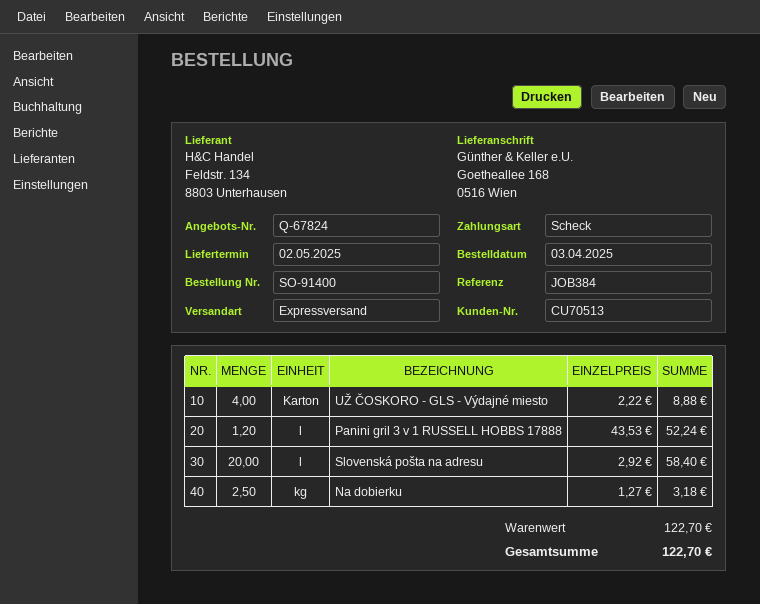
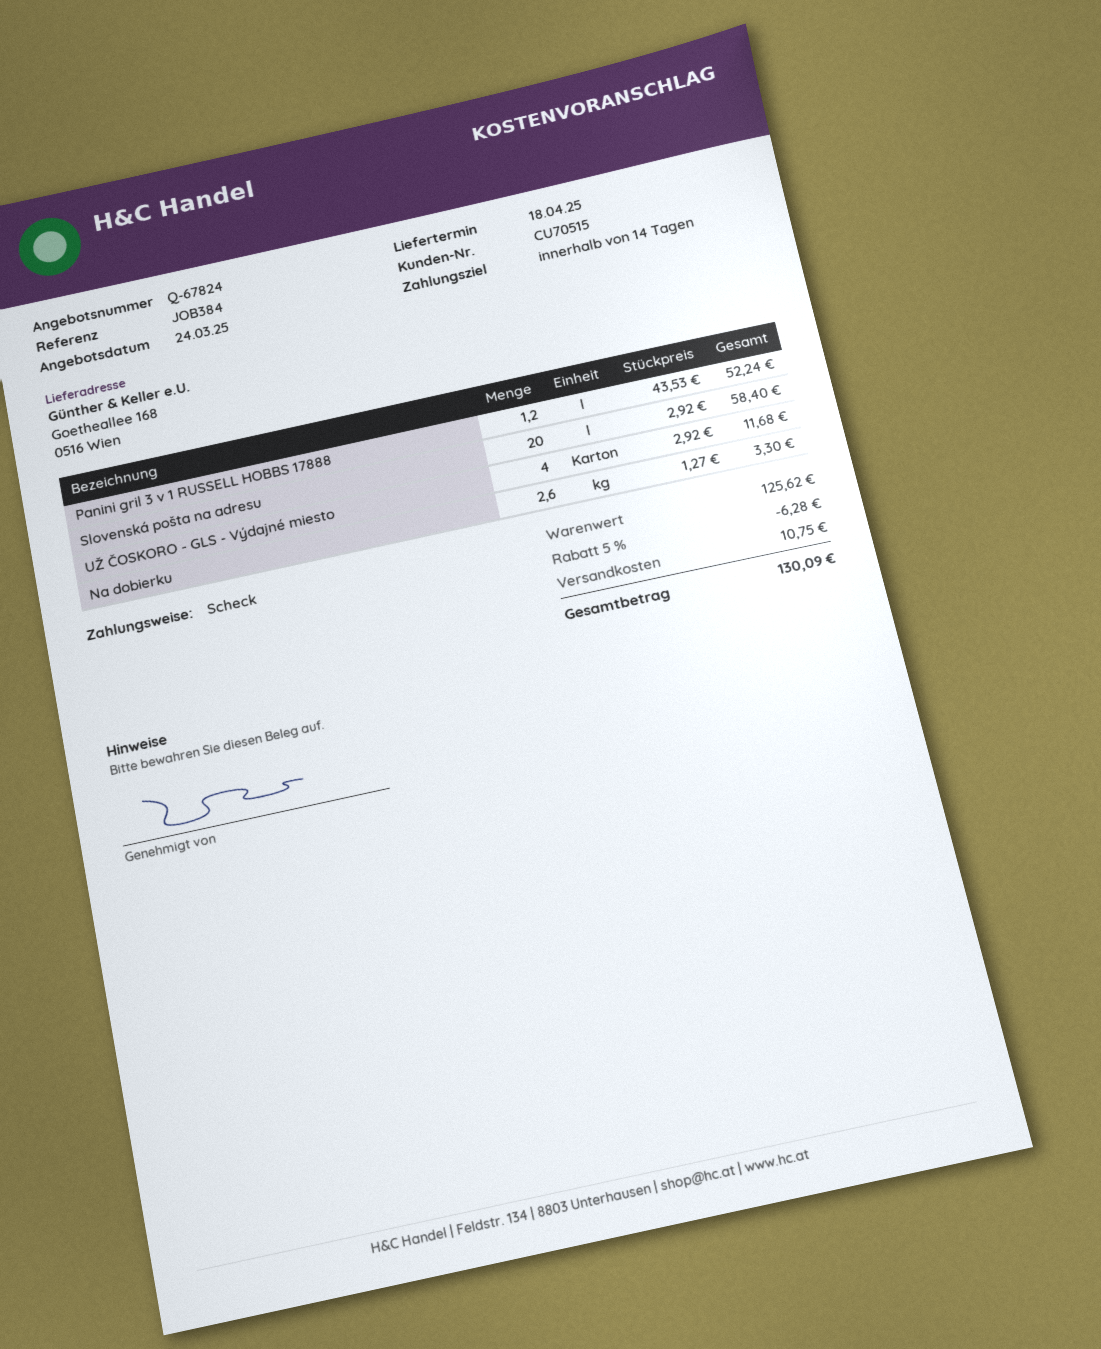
delivery date: 2025-05-02 -> 2025-04-18
customer number: CU70513 -> CU70515
UŽ ČOSKORO - GLS - Výdajné miesto: 4 x 2.22 = 8.88 -> 4 x 2.92 = 11.68
Na dobierku: 2.5 x 1.27 = 3.18 -> 2.6 x 1.27 = 3.30
subtotal: 122.70 -> 125.62
discount: none -> 5% = 6.28
shipping: none -> 10.75
total: 122.70 -> 130.09

